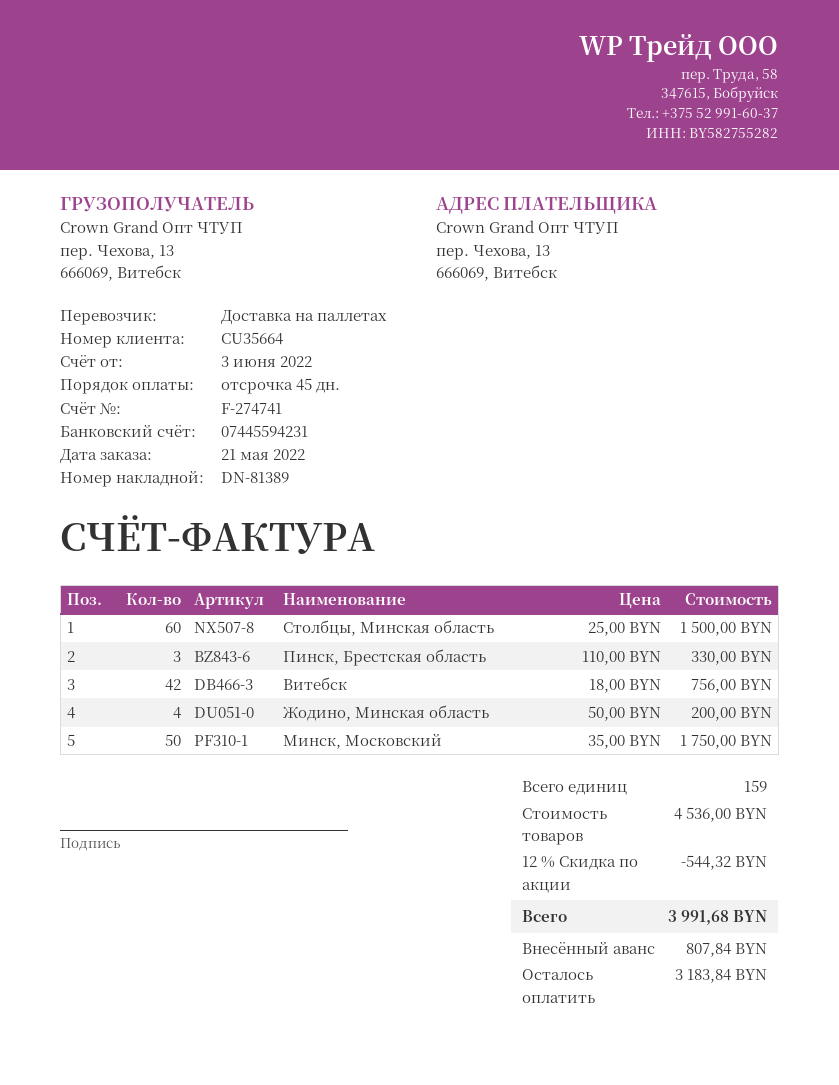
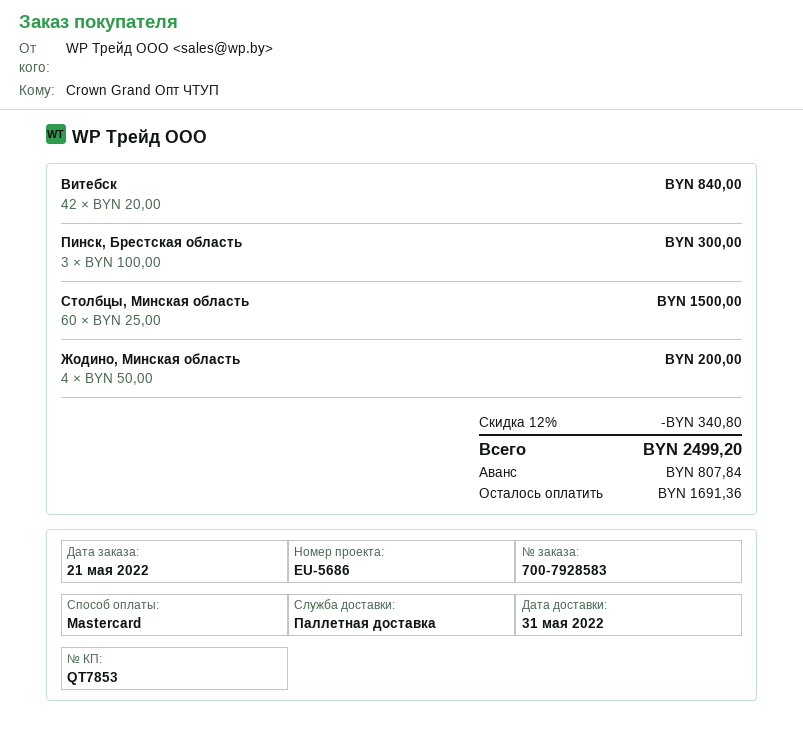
Пинск, Брестская область: 3 x 110.00 = 330.00 -> 3 x 100.00 = 300.00
Витебск: 42 x 18.00 = 756.00 -> 42 x 20.00 = 840.00
Минск, Московский: 50 x 35.00 = 1750.00 -> none
discount: 12% = 544.32 -> 12% = 340.80
total: 3991.68 -> 2499.20
balance: 3183.84 -> 1691.36

